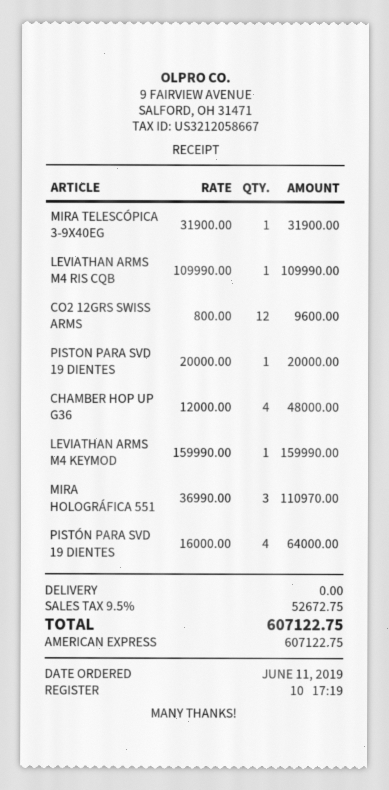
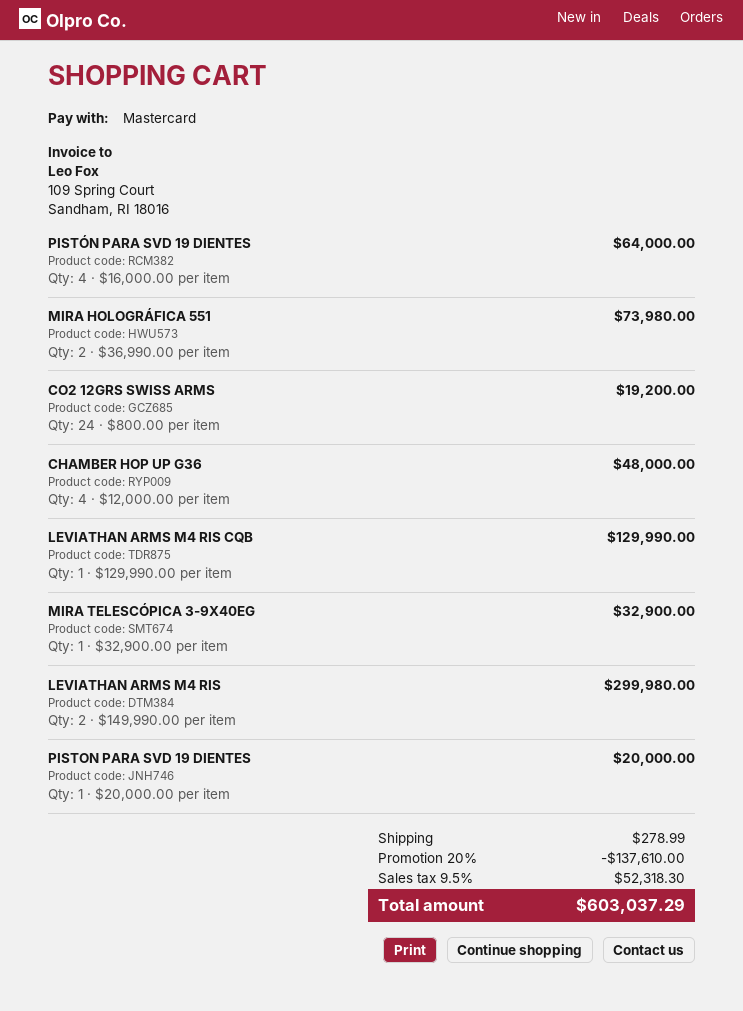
payment method: American Express -> Mastercard
MIRA TELESCÓPICA 3-9X40EG: 1 x 31900.00 = 31900.00 -> 1 x 32900.00 = 32900.00
LEVIATHAN ARMS M4 RIS CQB: 1 x 109990.00 = 109990.00 -> 1 x 129990.00 = 129990.00
CO2 12GRS SWISS ARMS: 12 x 800.00 = 9600.00 -> 24 x 800.00 = 19200.00
LEVIATHAN ARMS M4 KEYMOD: 1 x 159990.00 = 159990.00 -> none
MIRA HOLOGRÁFICA 551: 3 x 36990.00 = 110970.00 -> 2 x 36990.00 = 73980.00
LEVIATHAN ARMS M4 RIS: none -> 2 x 149990.00 = 299980.00
discount: none -> 20% = 137610.00
shipping: 0.00 -> 278.99
tax: 9.5% = 52672.75 -> 9.5% = 52318.30
total: 607122.75 -> 603037.29

